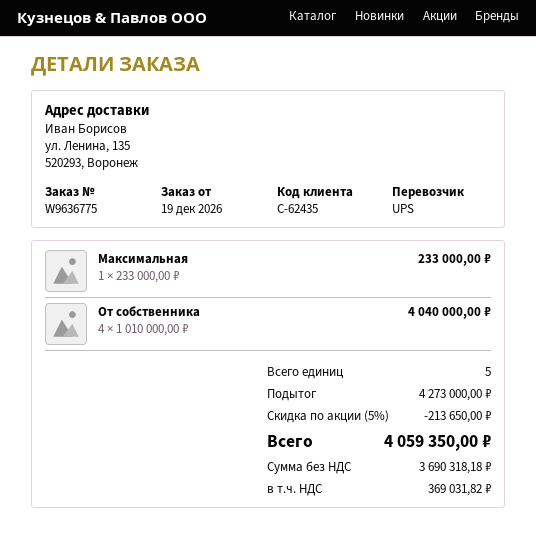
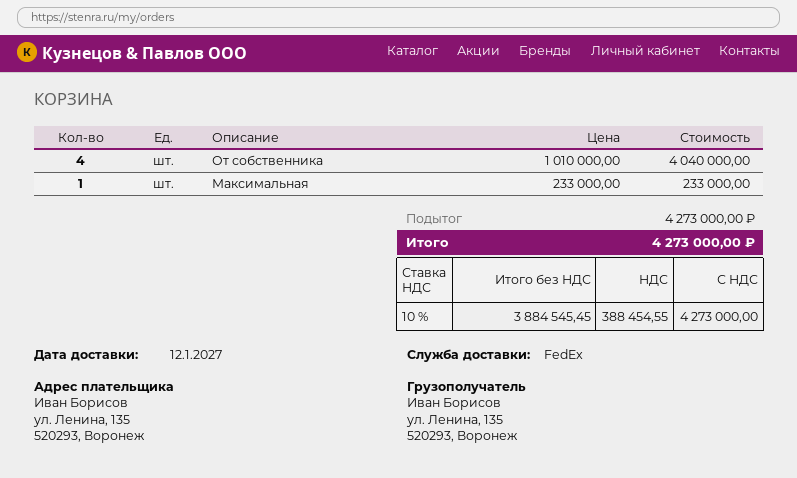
shipping method: UPS -> FedEx
discount: 5% = 213650.00 -> none
net: 3690318.18 -> 3884545.45
tax: 369031.82 -> 388454.55
total: 4059350.00 -> 4273000.00

